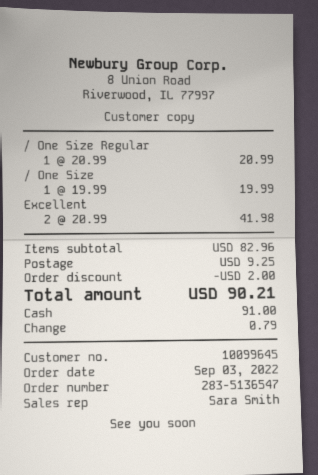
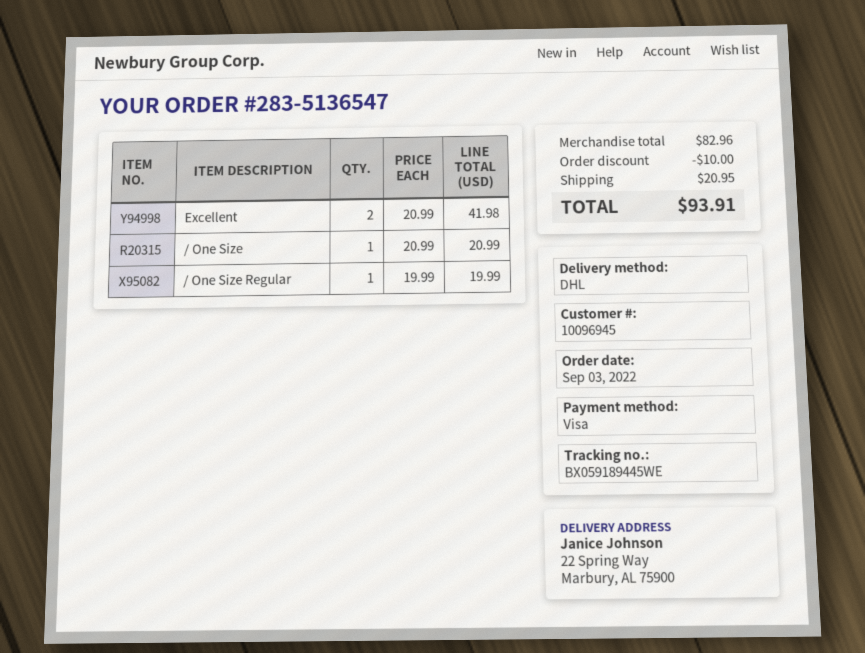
customer number: 10099645 -> 10096945
payment method: cash -> Visa
/ One Size Regular: 1 x 20.99 = 20.99 -> 1 x 19.99 = 19.99
/ One Size: 1 x 19.99 = 19.99 -> 1 x 20.99 = 20.99
discount: 2.00 -> 10.00
shipping: 9.25 -> 20.95
total: 90.21 -> 93.91

